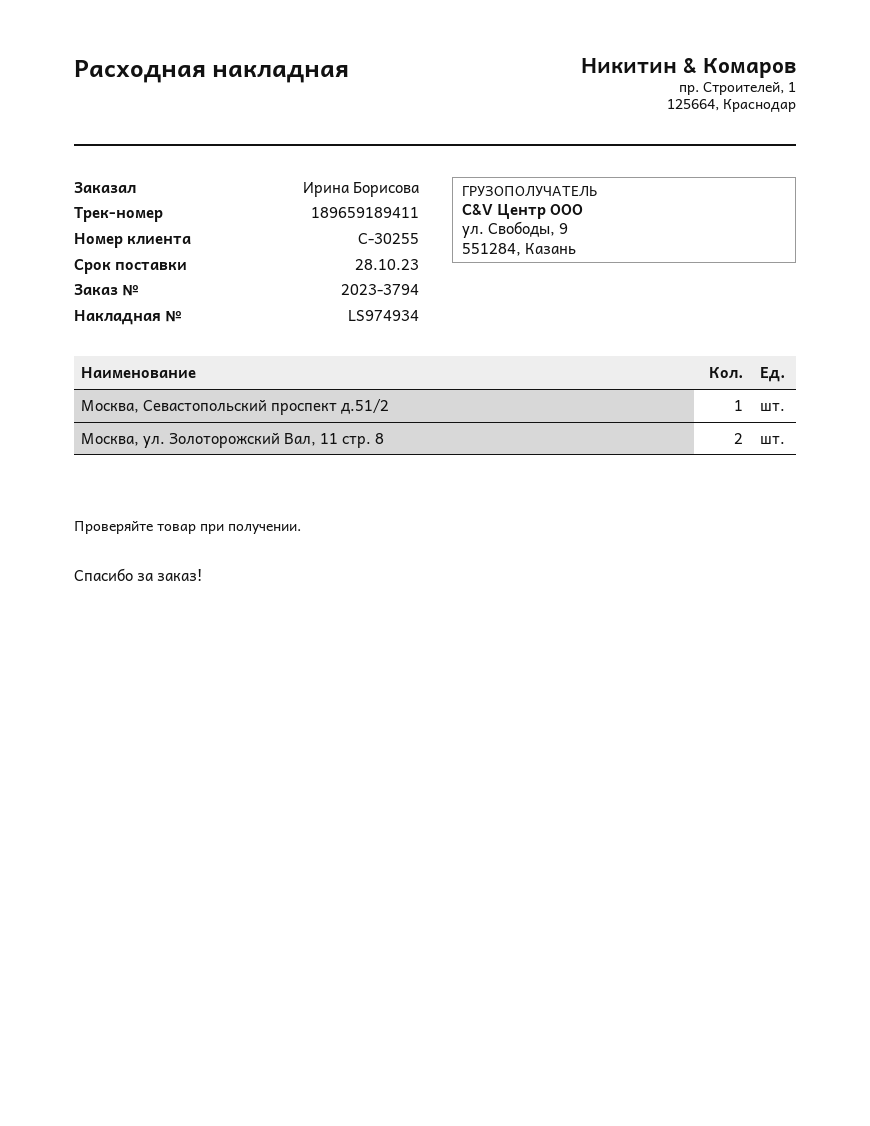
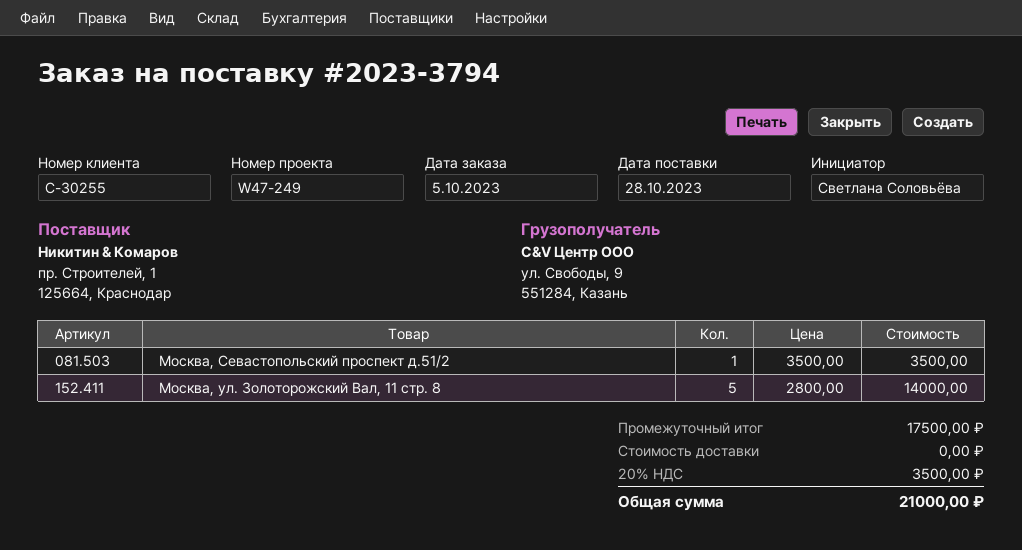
ordered by: Ирина Борисова -> Светлана Соловьёва
Москва, ул. Золоторожский Вал, 11 стр. 8: 2 -> 5

